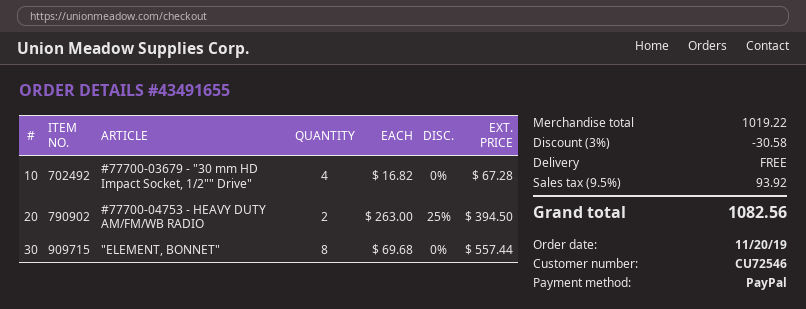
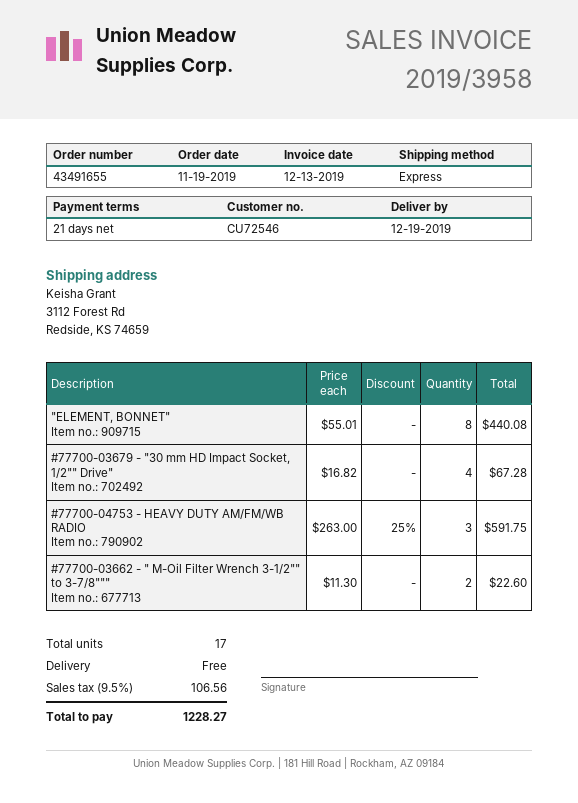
order date: 2019-11-20 -> 2019-11-19
#77700-04753 - HEAVY DUTY AM/FM/WB RADIO: 2 x 263.00 - 25% = 394.50 -> 3 x 263.00 - 25% = 591.75
"ELEMENT, BONNET": 8 x 69.68 = 557.44 -> 8 x 55.01 = 440.08
#77700-03662 - " M-Oil Filter Wrench 3-1/2"" to 3-7/8""": none -> 2 x 11.30 = 22.60
discount: 3% = 30.58 -> none
tax: 9.5% = 93.92 -> 9.5% = 106.56
total: 1082.56 -> 1228.27

